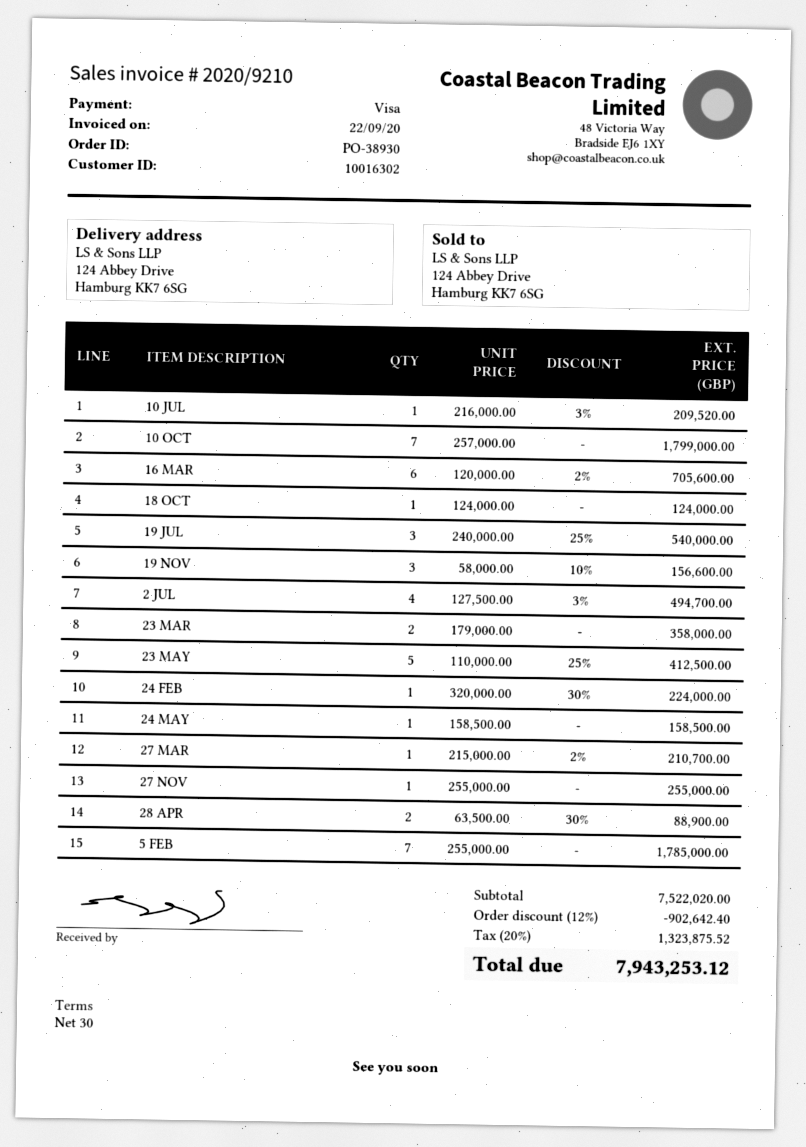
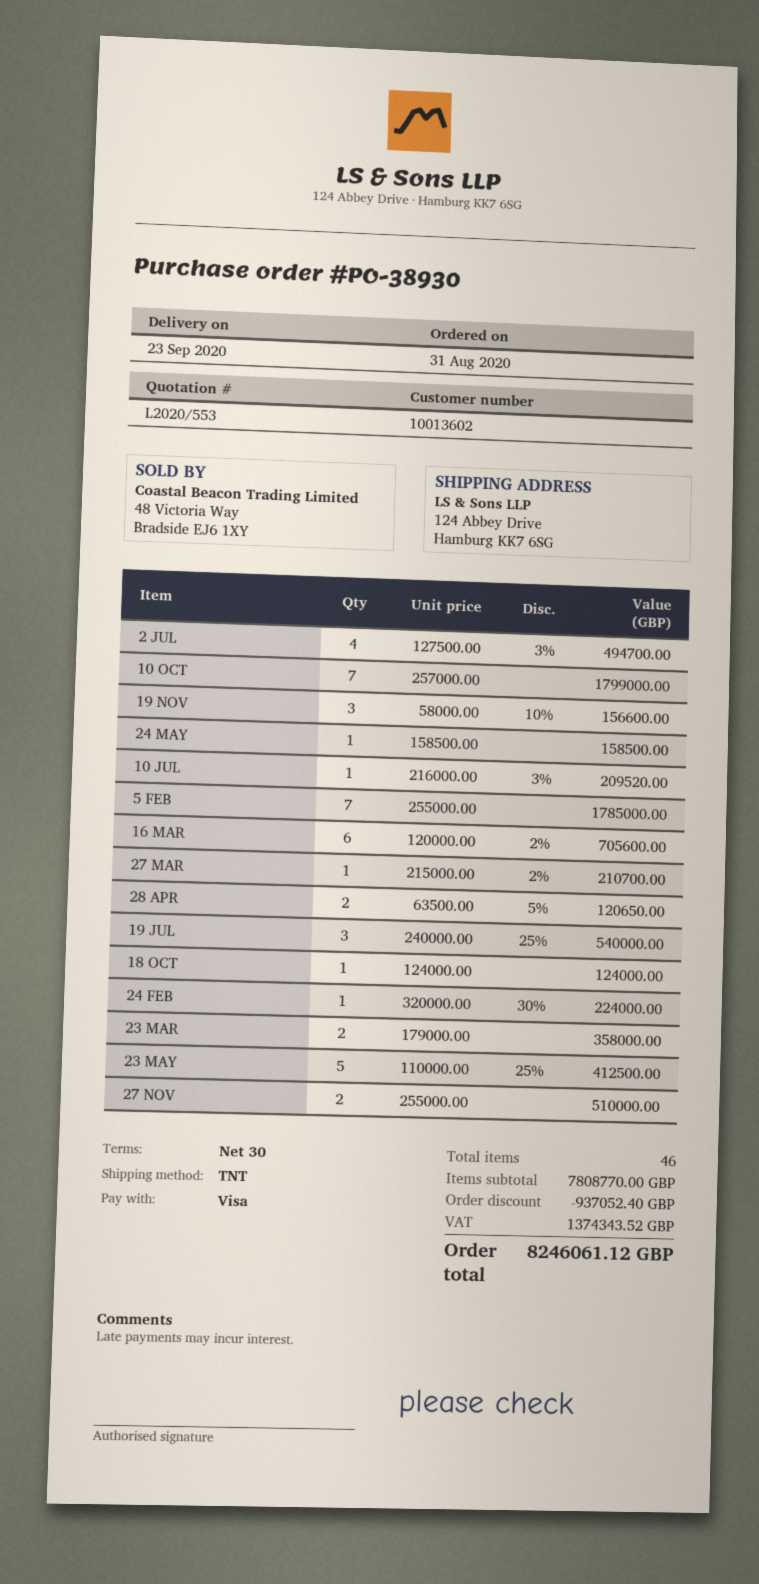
customer number: 10016302 -> 10013602
27 NOV: 1 x 255000.00 = 255000.00 -> 2 x 255000.00 = 510000.00
28 APR: 2 x 63500.00 - 30% = 88900.00 -> 2 x 63500.00 - 5% = 120650.00
subtotal: 7522020.00 -> 7808770.00
discount: 902642.40 -> 937052.40
tax: 1323875.52 -> 1374343.52
total: 7943253.12 -> 8246061.12

